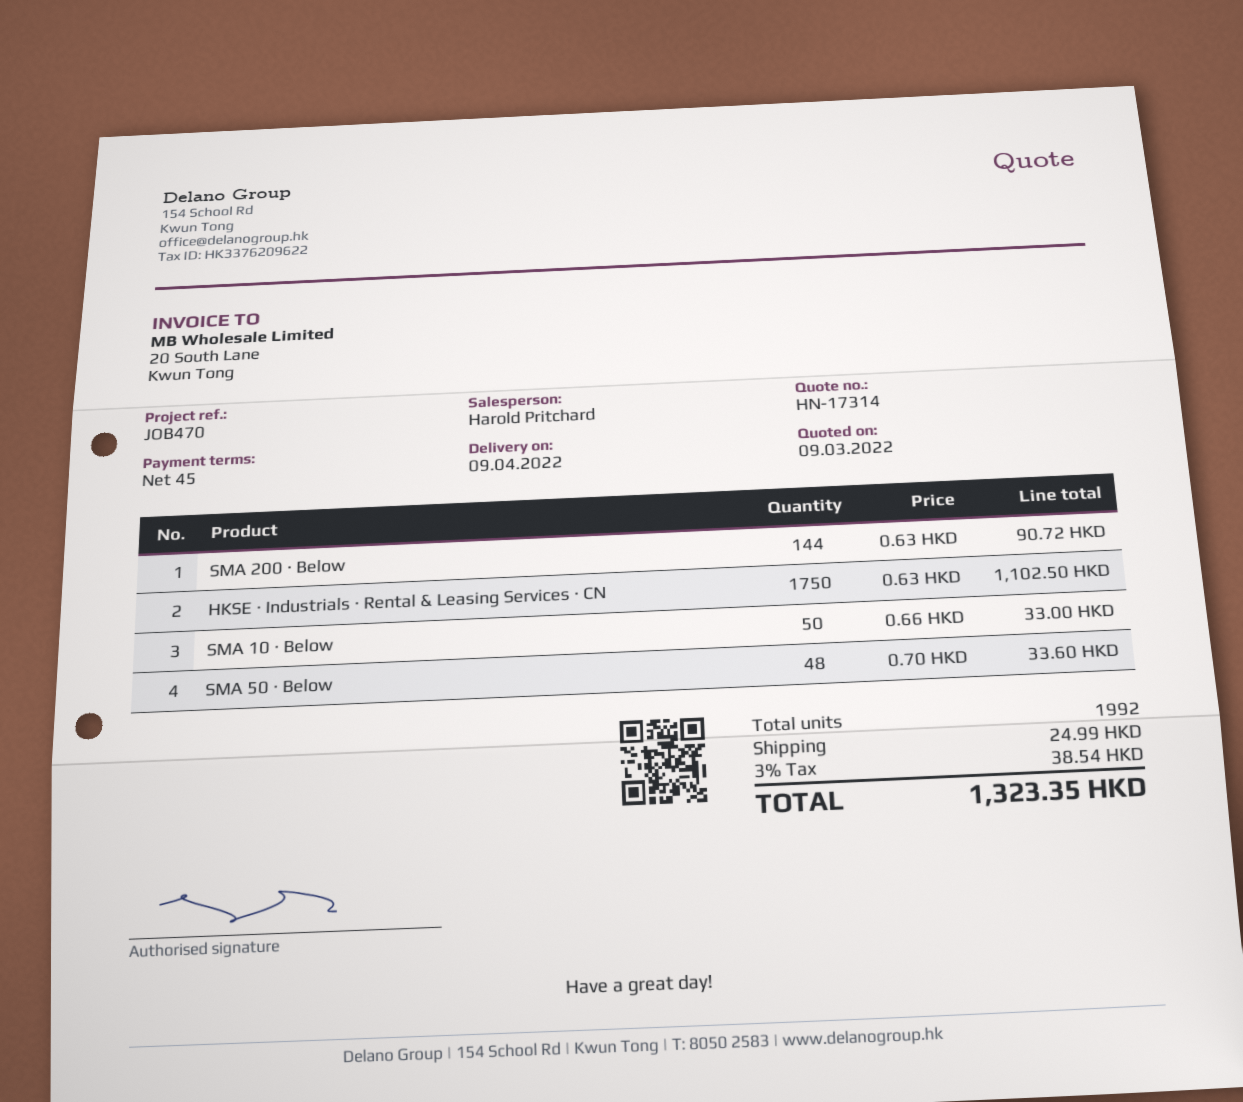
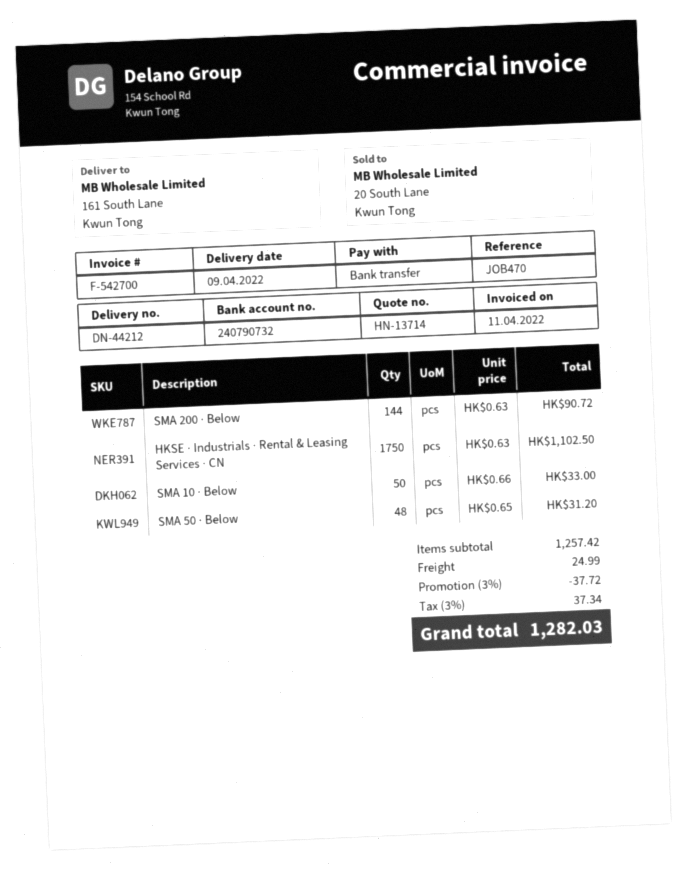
quote number: HN-17314 -> HN-13714
SMA 50 · Below: 48 x 0.70 = 33.60 -> 48 x 0.65 = 31.20
discount: none -> 3% = 37.72
tax: 3% = 38.54 -> 3% = 37.34
total: 1323.35 -> 1282.03

